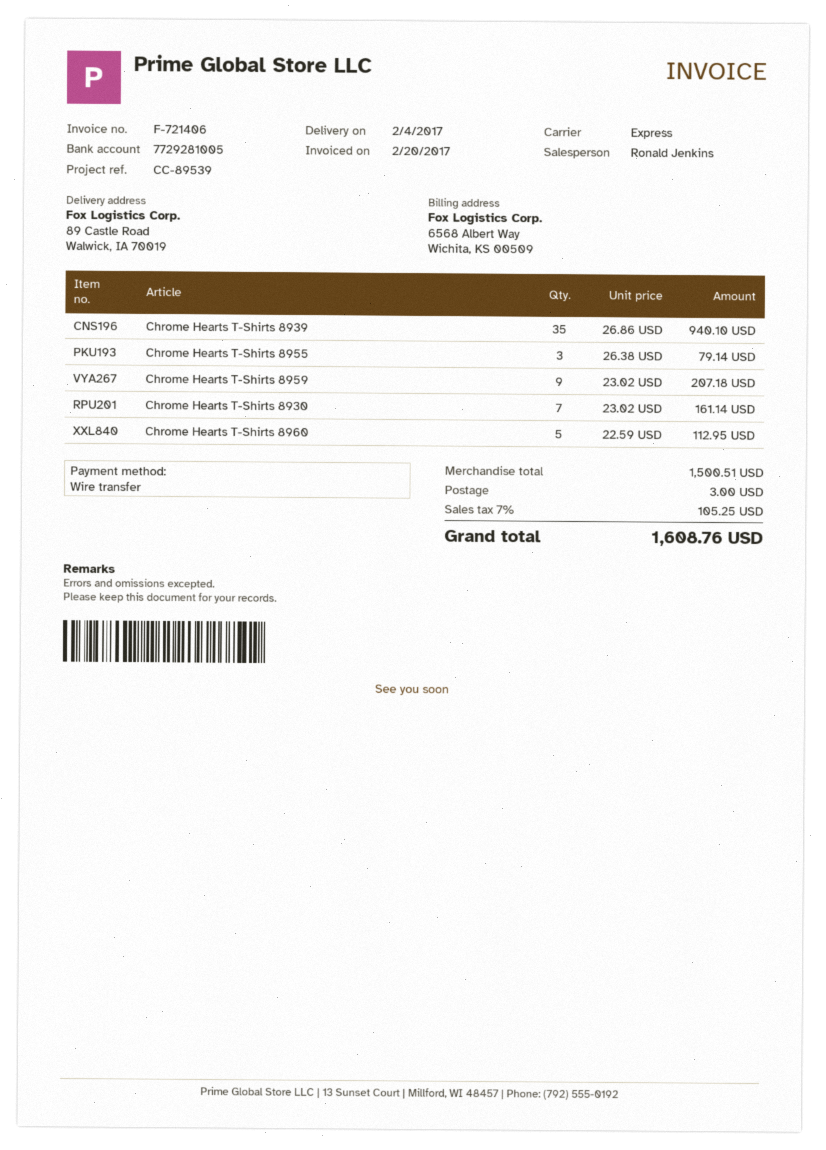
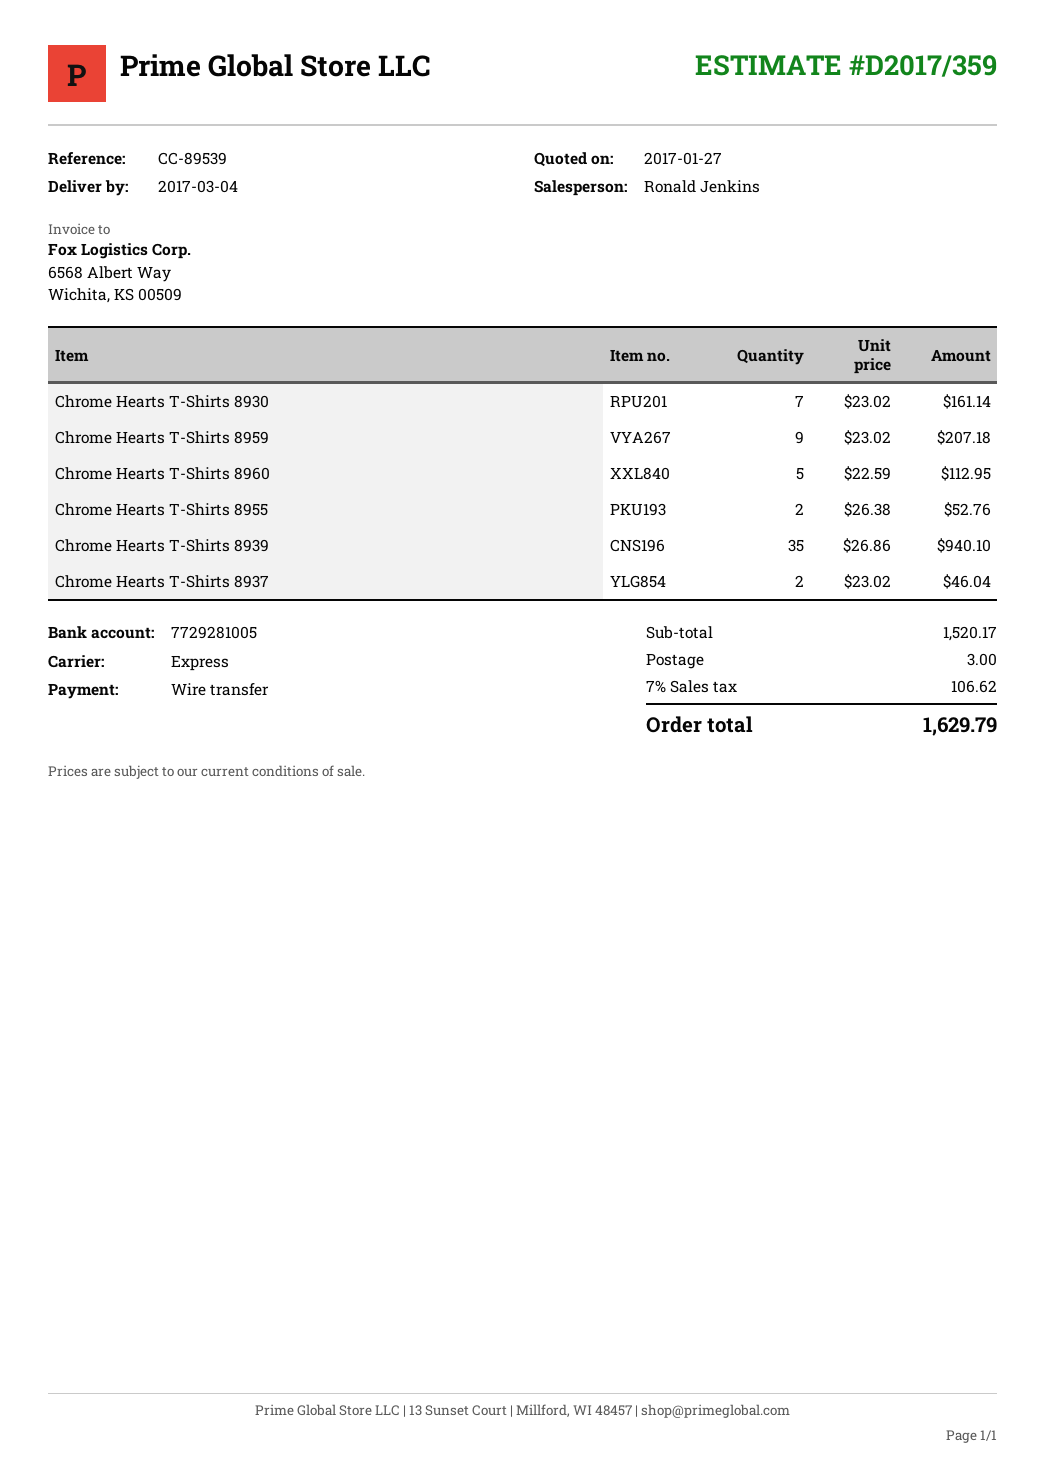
delivery date: 2017-02-04 -> 2017-03-04
Chrome Hearts T-Shirts 8955: 3 x 26.38 = 79.14 -> 2 x 26.38 = 52.76
Chrome Hearts T-Shirts 8937: none -> 2 x 23.02 = 46.04
subtotal: 1500.51 -> 1520.17
tax: 7% = 105.25 -> 7% = 106.62
total: 1608.76 -> 1629.79

